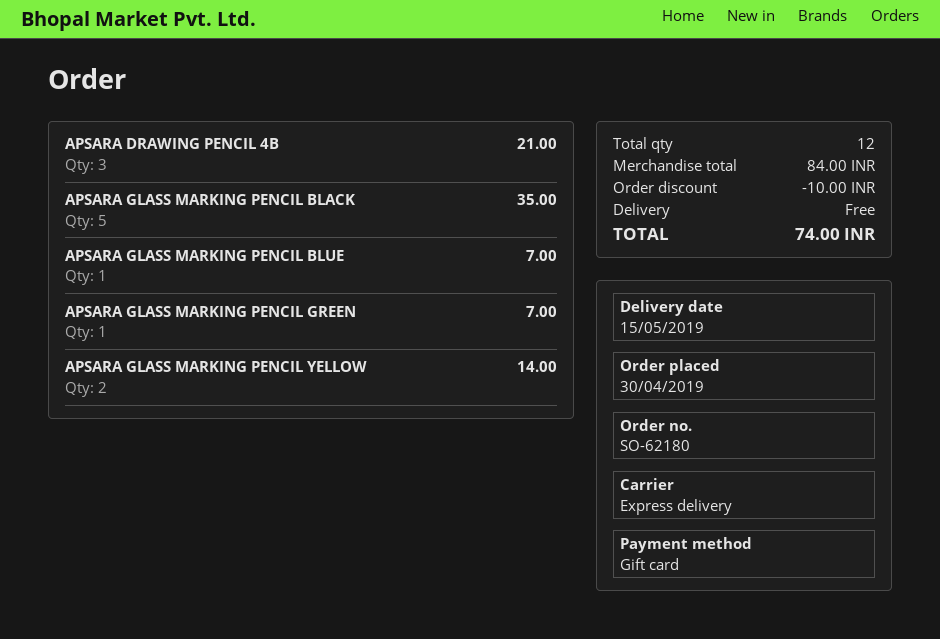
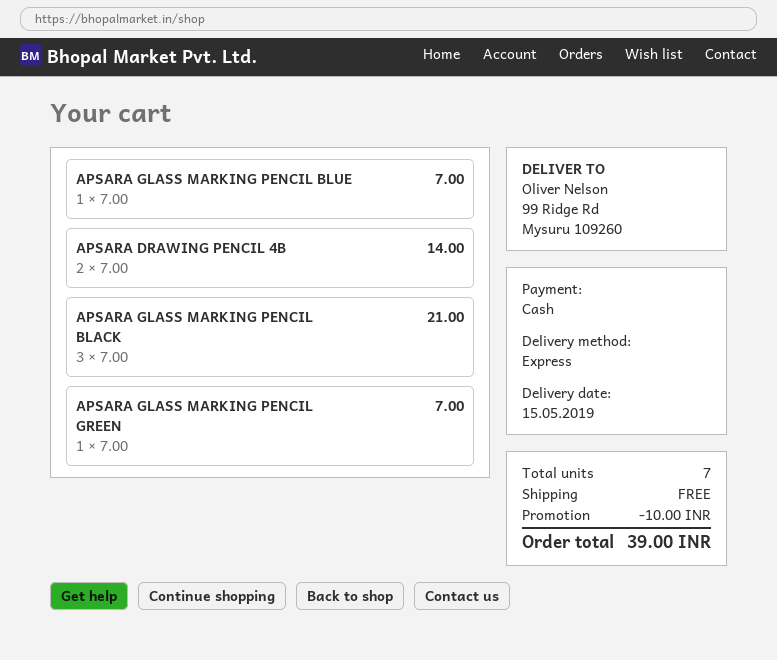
payment method: gift card -> cash
APSARA DRAWING PENCIL 4B: 3 for 21.00 -> 2 for 14.00
APSARA GLASS MARKING PENCIL BLACK: 5 for 35.00 -> 3 for 21.00
APSARA GLASS MARKING PENCIL YELLOW: 2 for 14.00 -> none
total quantity: 12 -> 7
total: 74.00 -> 39.00

